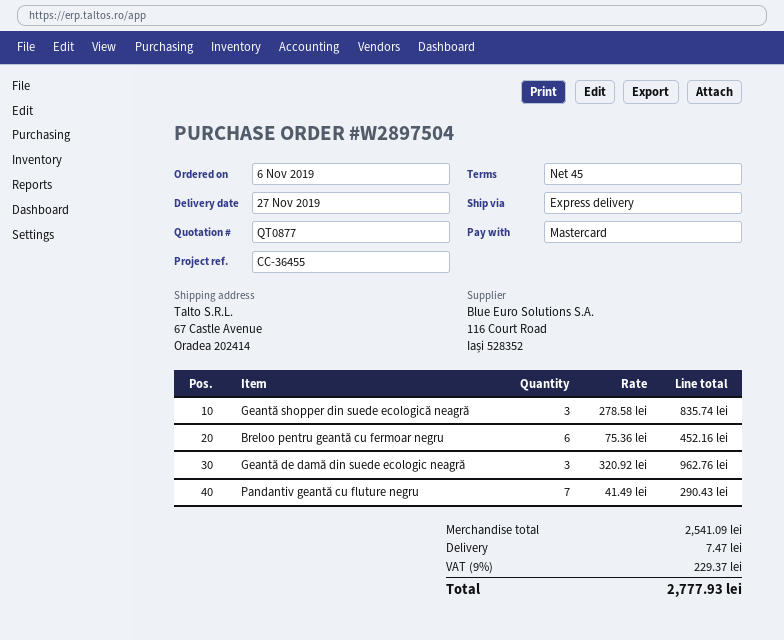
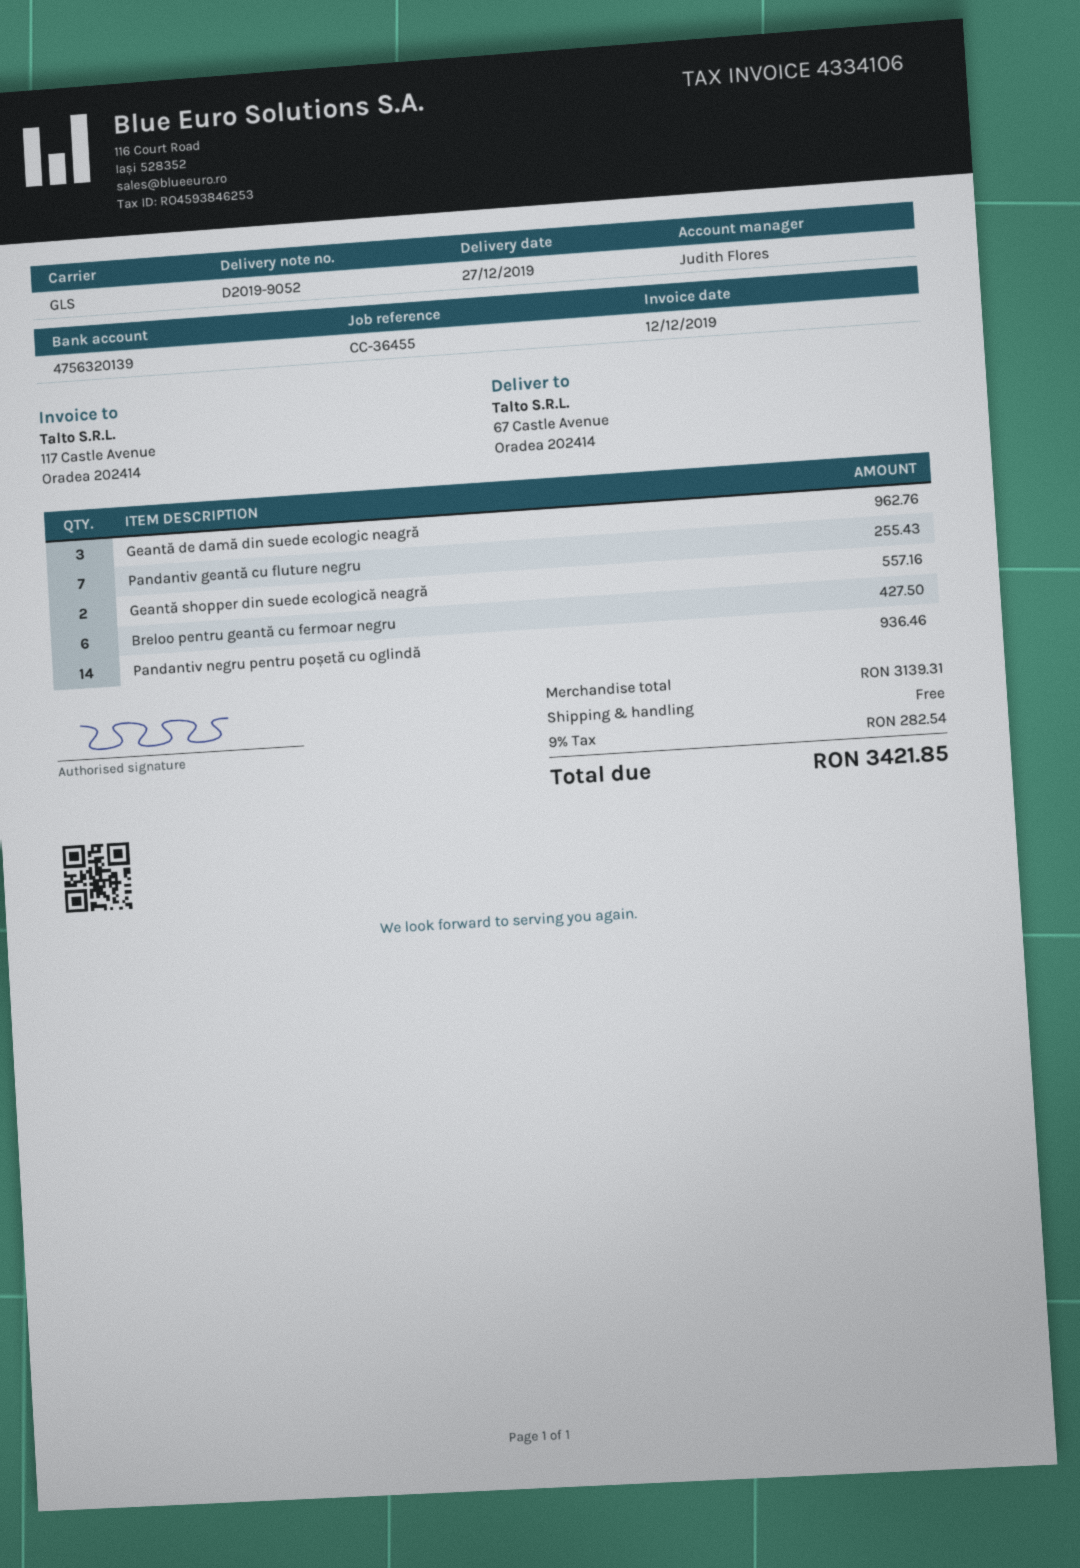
delivery date: 2019-11-27 -> 2019-12-27
shipping method: express -> GLS
Geantă shopper din suede ecologică neagră: 3 for 835.74 -> 2 for 557.16
Breloo pentru geantă cu fermoar negru: 6 for 452.16 -> 6 for 427.50
Pandantiv geantă cu fluture negru: 7 for 290.43 -> 7 for 255.43
Pandantiv negru pentru poșetă cu oglindă: none -> 14 for 936.46
subtotal: 2541.09 -> 3139.31
shipping: 7.47 -> 0.00
tax: 9% = 229.37 -> 9% = 282.54
total: 2777.93 -> 3421.85

